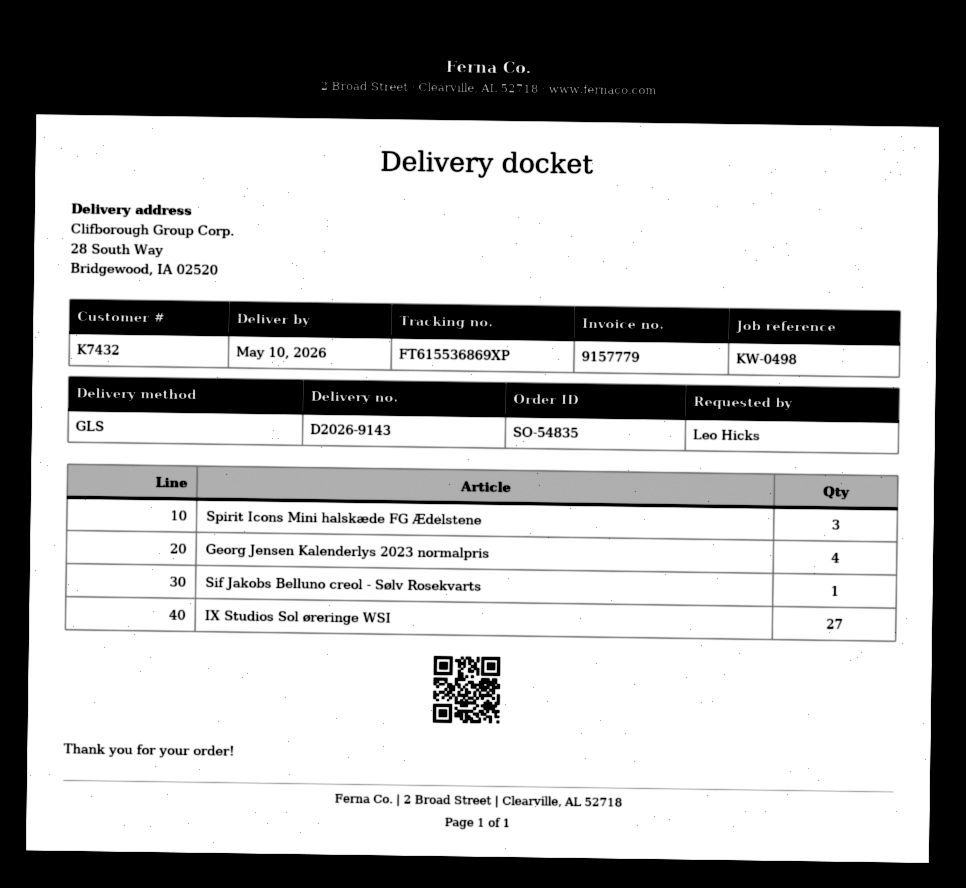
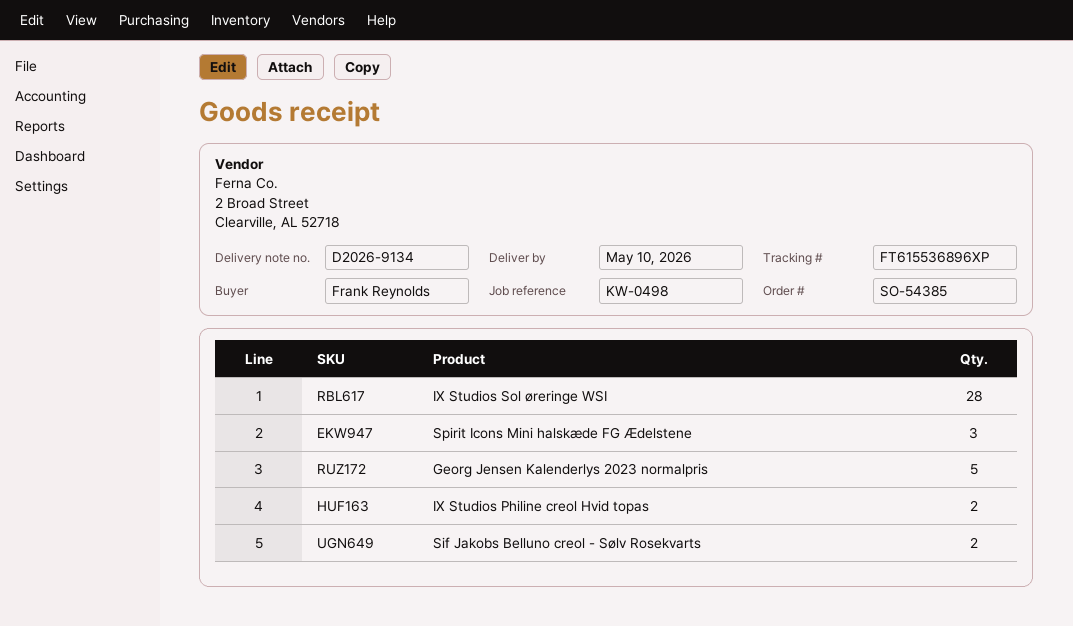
order number: SO-54835 -> SO-54385
delivery note number: D2026-9143 -> D2026-9134
ordered by: Leo Hicks -> Frank Reynolds
tracking number: FT615536869XP -> FT615536896XP
Georg Jensen Kalenderlys 2023 normalpris: 4 -> 5
Sif Jakobs Belluno creol - Sølv Rosekvarts: 1 -> 2
IX Studios Sol øreringe WSI: 27 -> 28
IX Studios Philine creol Hvid topas: none -> 2

